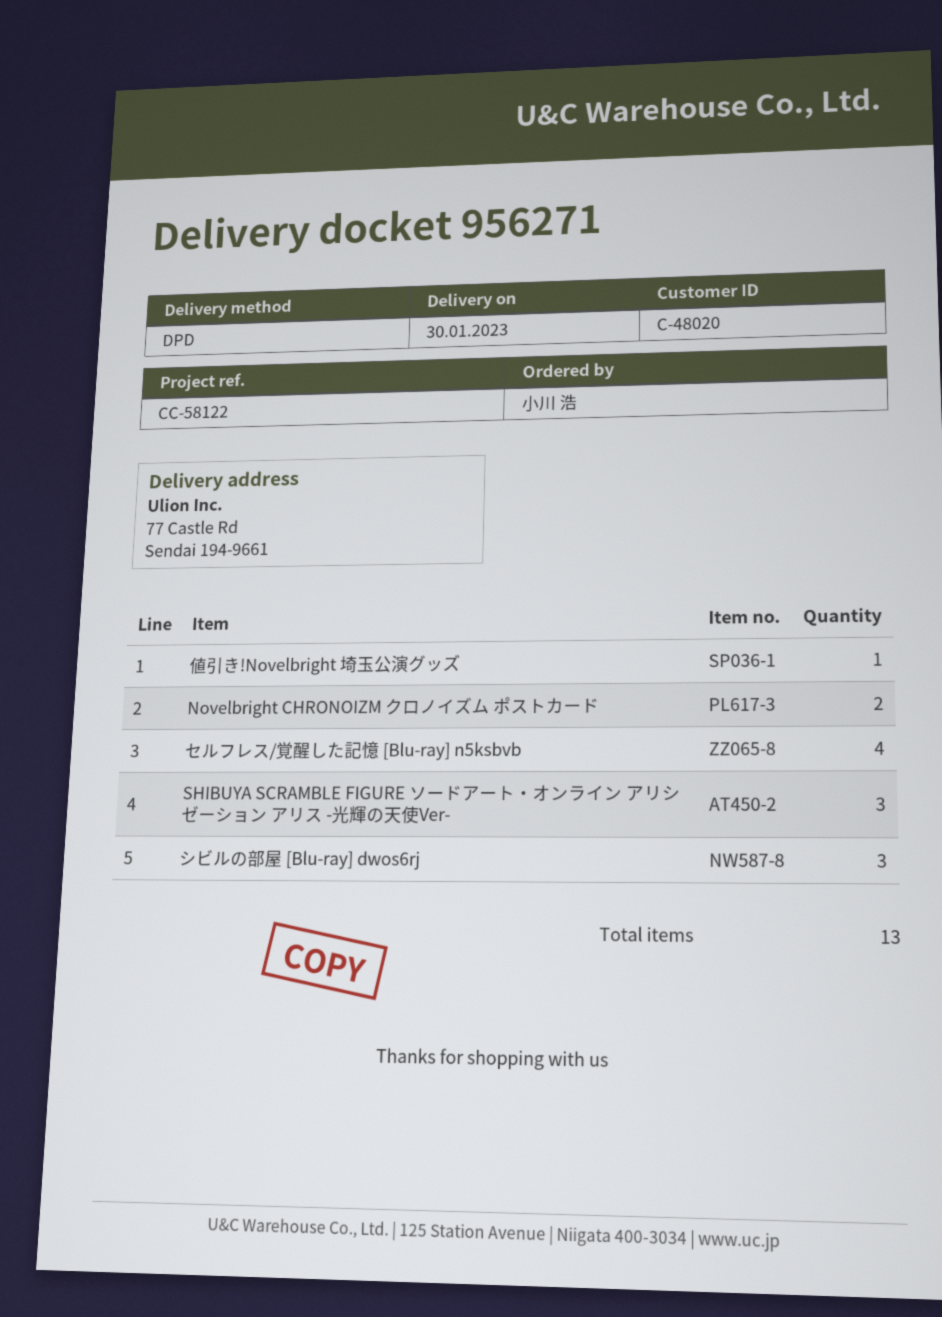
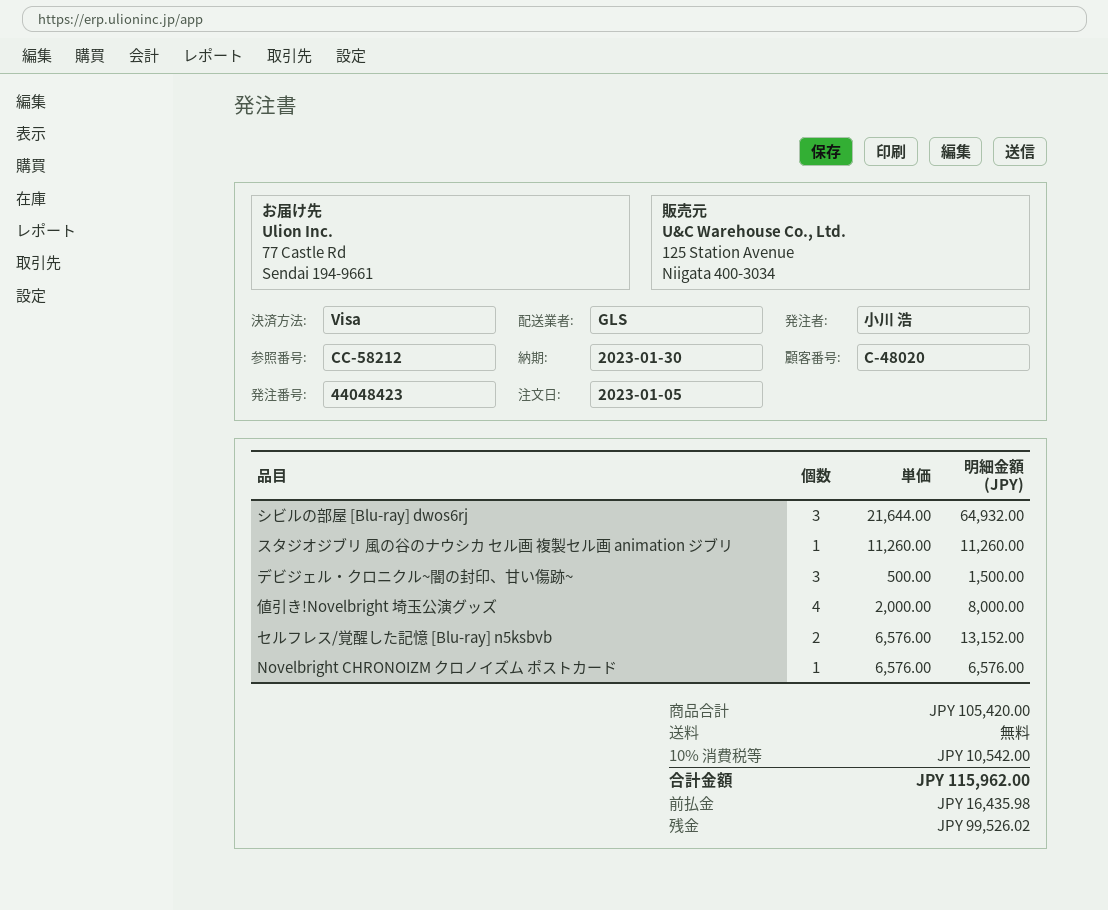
reference: CC-58122 -> CC-58212
shipping method: DPD -> GLS
値引き!Novelbright 埼玉公演グッズ: 1 -> 4
Novelbright CHRONOIZM クロノイズム ポストカード: 2 -> 1
セルフレス/覚醒した記憶 [Blu-ray] n5ksbvb: 4 -> 2
SHIBUYA SCRAMBLE FIGURE ソードアート・オンライン アリシゼーション アリス -光輝の天使Ver-: 3 -> none
スタジオジブリ 風の谷のナウシカ セル画 複製セル画 animation ジブリ: none -> 1
デビジェル・クロニクル~闇の封印、甘い傷跡~: none -> 3

